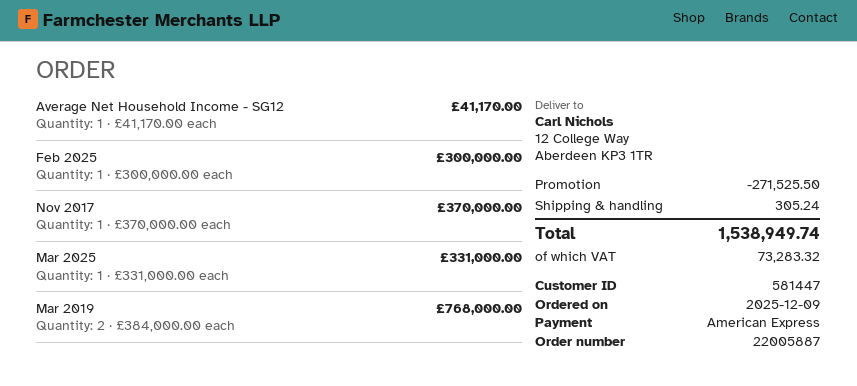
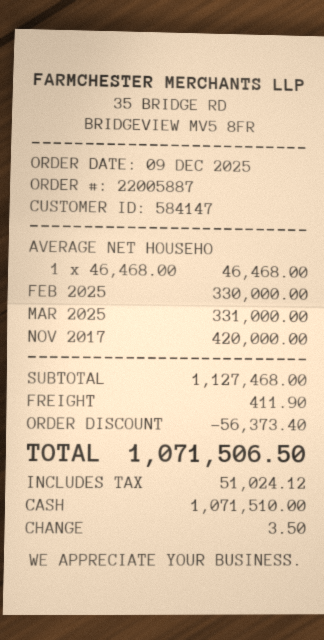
customer number: 581447 -> 584147
payment method: American Express -> cash
Average Net Household Income - SG12: 1 x 41170.00 = 41170.00 -> 1 x 46468.00 = 46468.00
Feb 2025: 1 x 300000.00 = 300000.00 -> 1 x 330000.00 = 330000.00
Nov 2017: 1 x 370000.00 = 370000.00 -> 1 x 420000.00 = 420000.00
Mar 2019: 2 x 384000.00 = 768000.00 -> none
discount: 271525.50 -> 56373.40
shipping: 305.24 -> 411.90
tax: 73283.32 -> 51024.12
total: 1538949.74 -> 1071506.50

